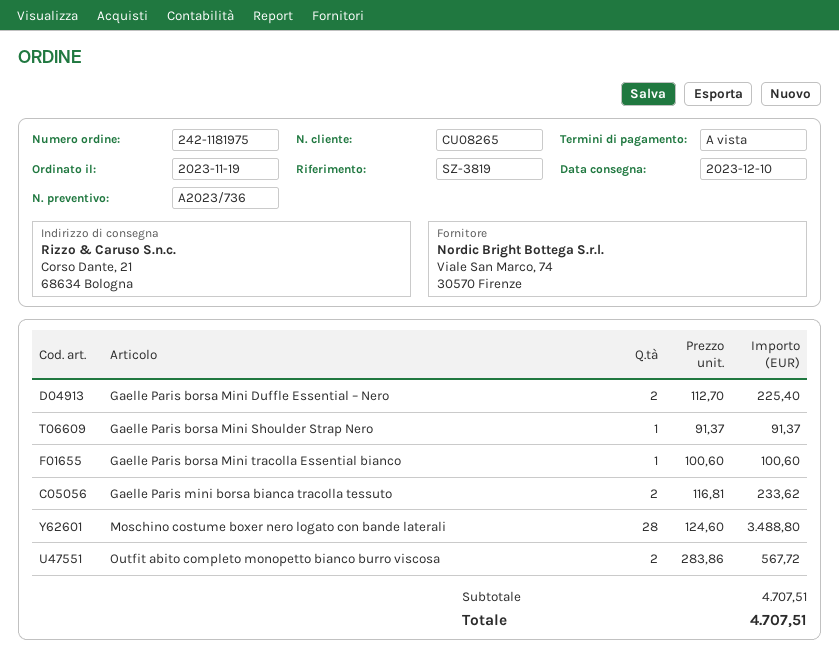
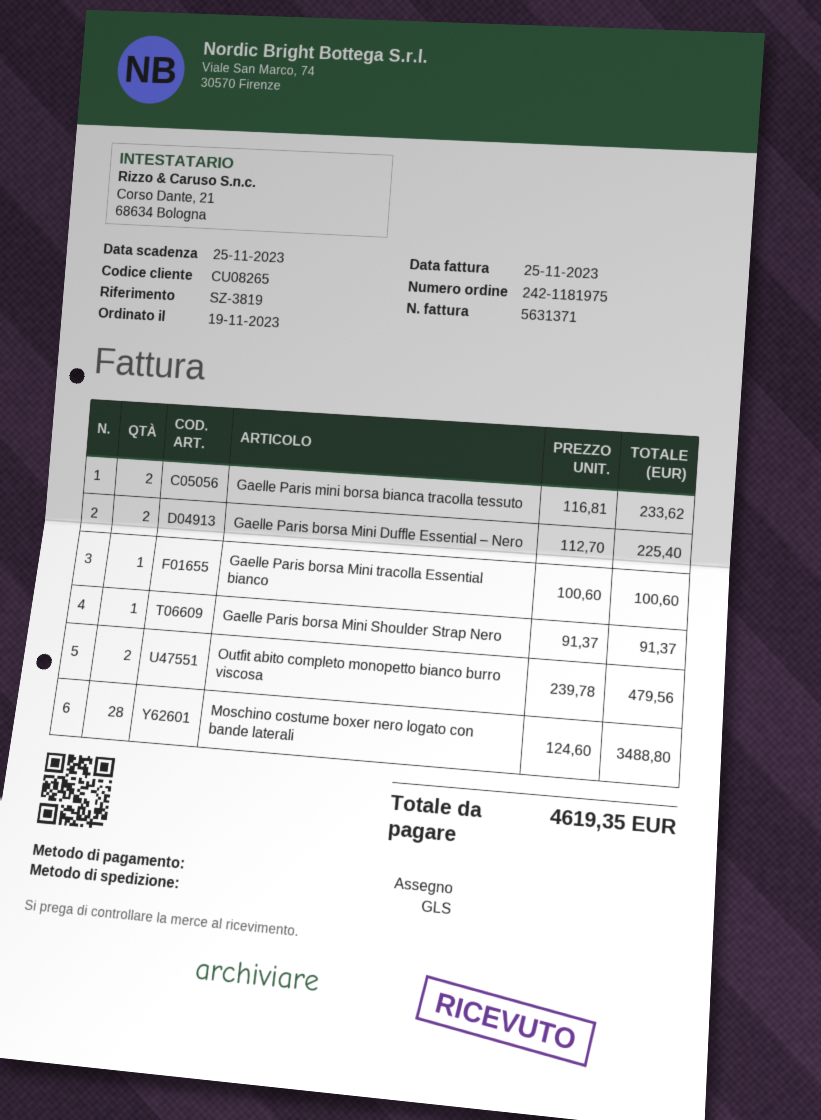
Outfit abito completo monopetto bianco burro viscosa: 2 x 283.86 = 567.72 -> 2 x 239.78 = 479.56
total: 4707.51 -> 4619.35

